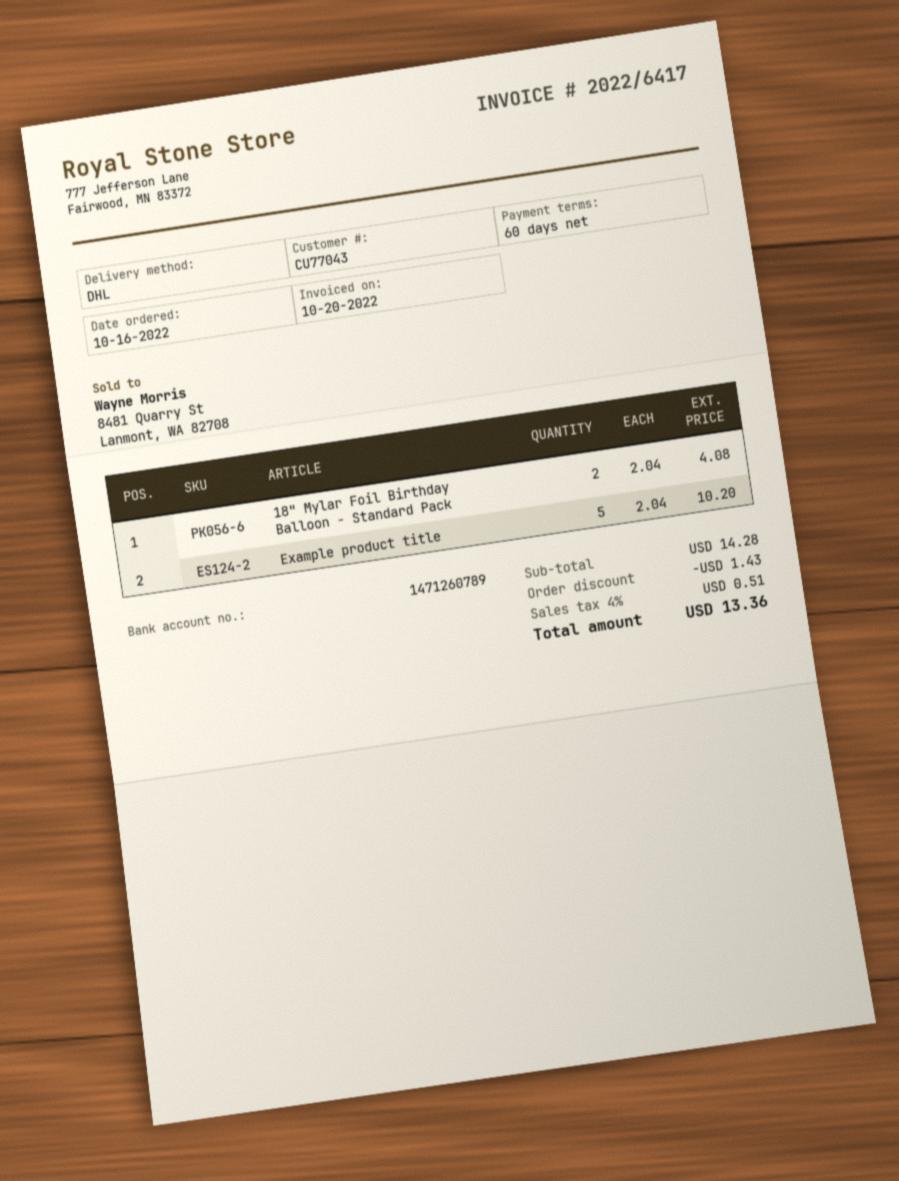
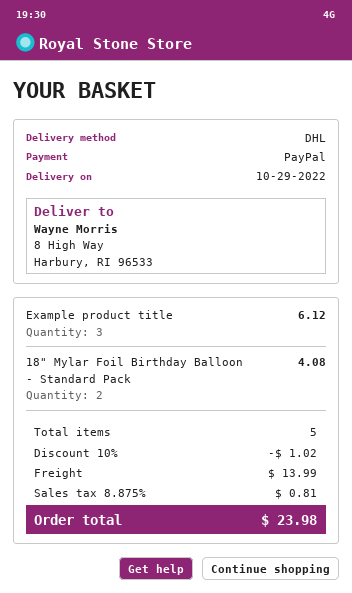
Example product title: 5 for 10.20 -> 3 for 6.12
discount: 1.43 -> 1.02
shipping: none -> 13.99
tax: 4% = 0.51 -> 8.875% = 0.81
total: 13.36 -> 23.98

